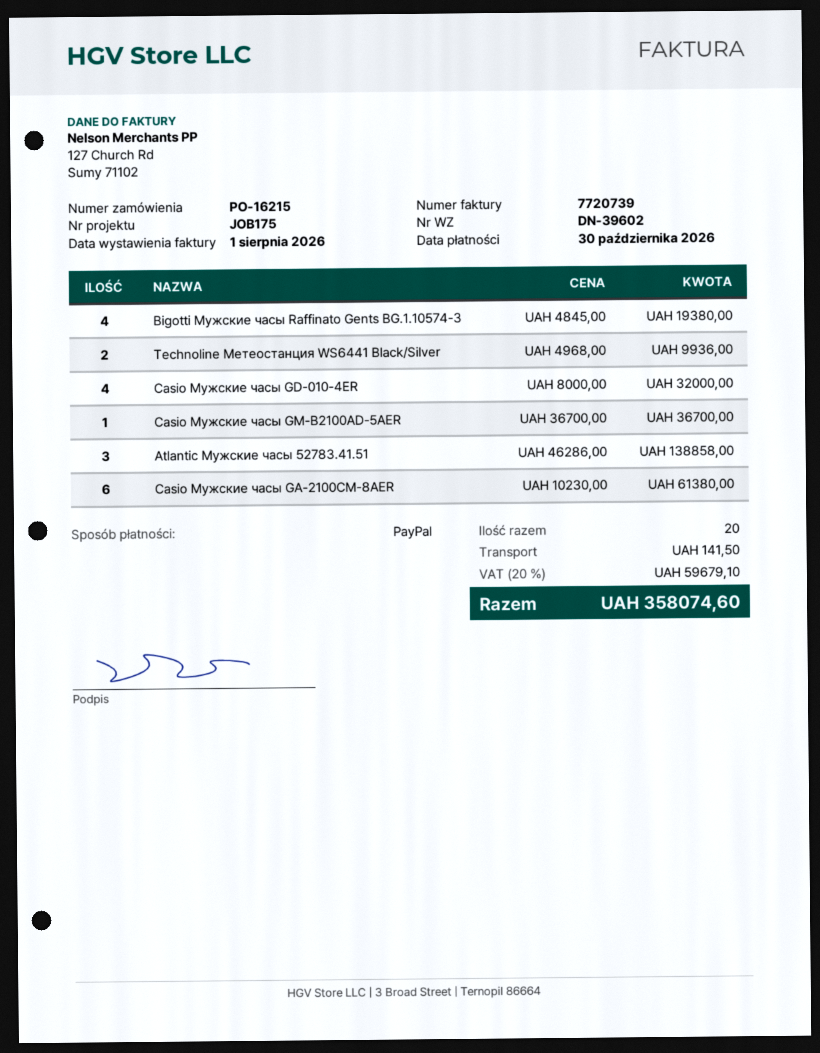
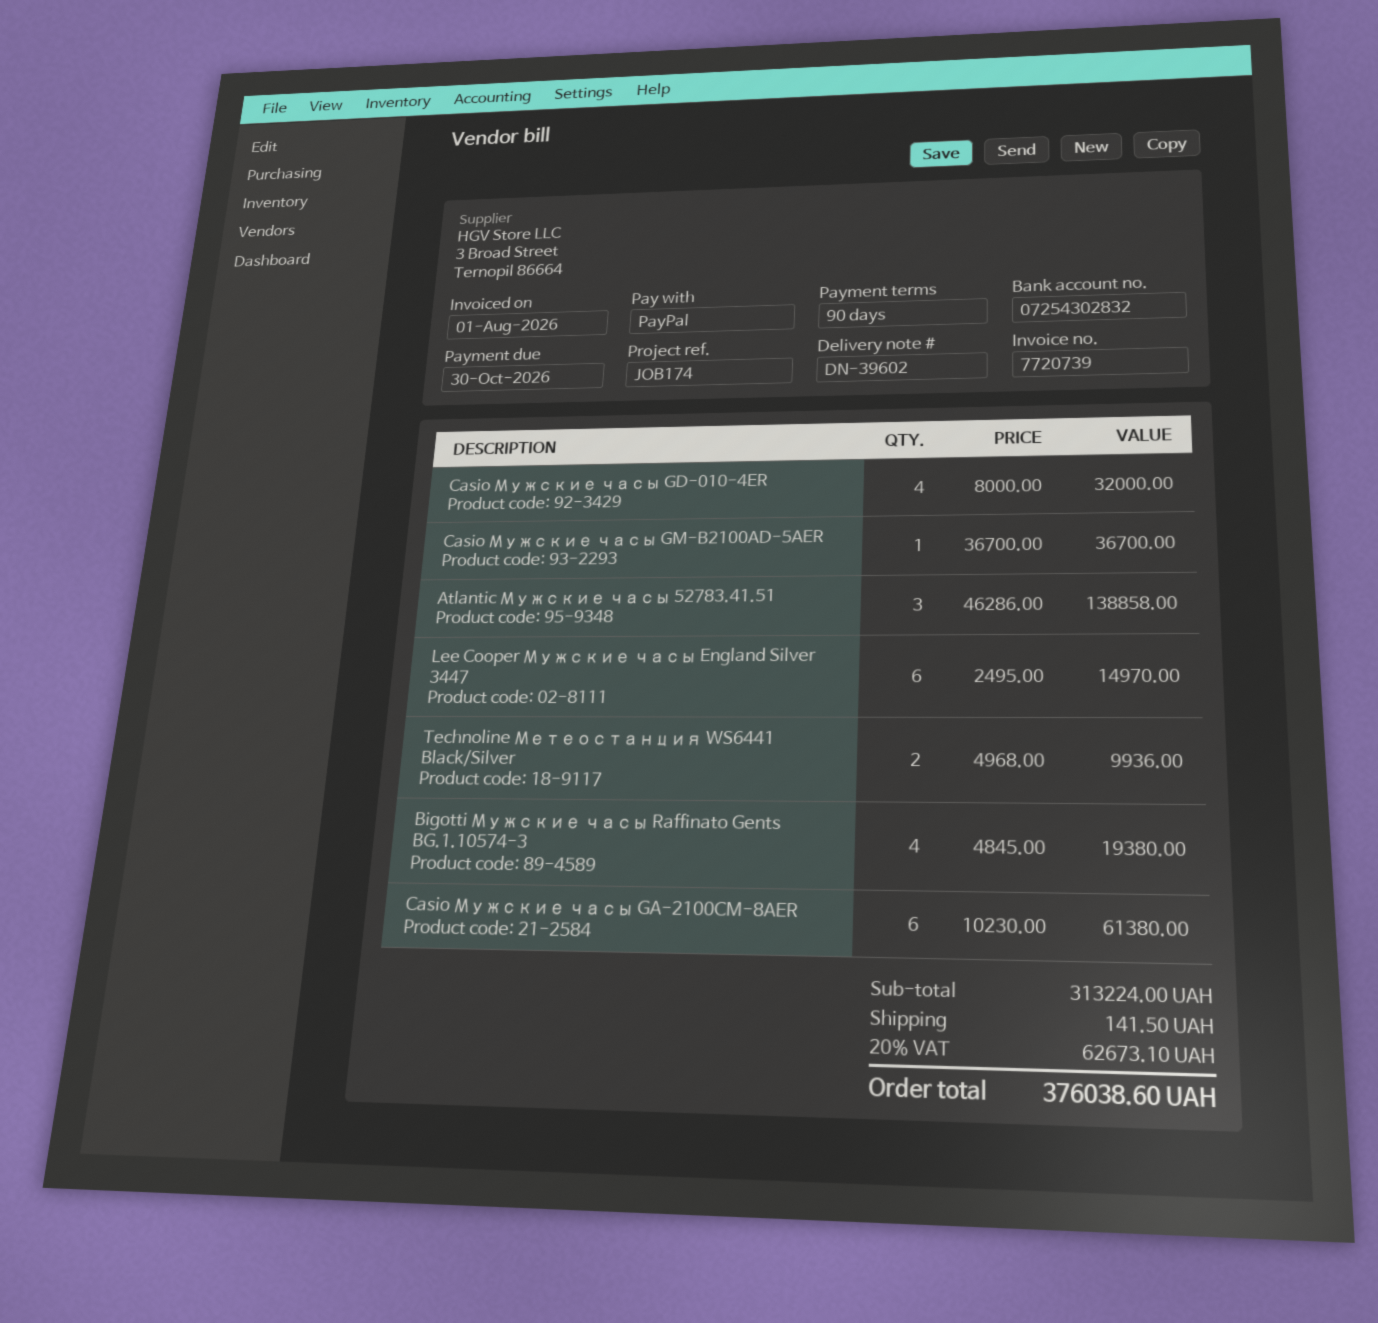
reference: JOB175 -> JOB174
Lee Cooper Мужские часы England Silver 3447: none -> 6 x 2495.00 = 14970.00
tax: 20% = 59679.10 -> 20% = 62673.10
total: 358074.60 -> 376038.60

